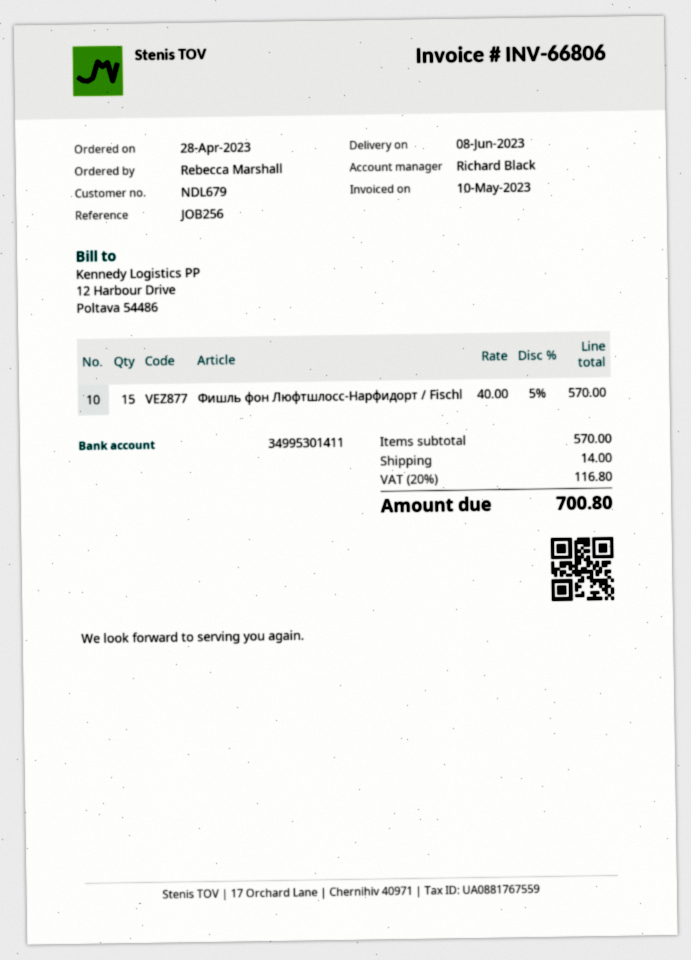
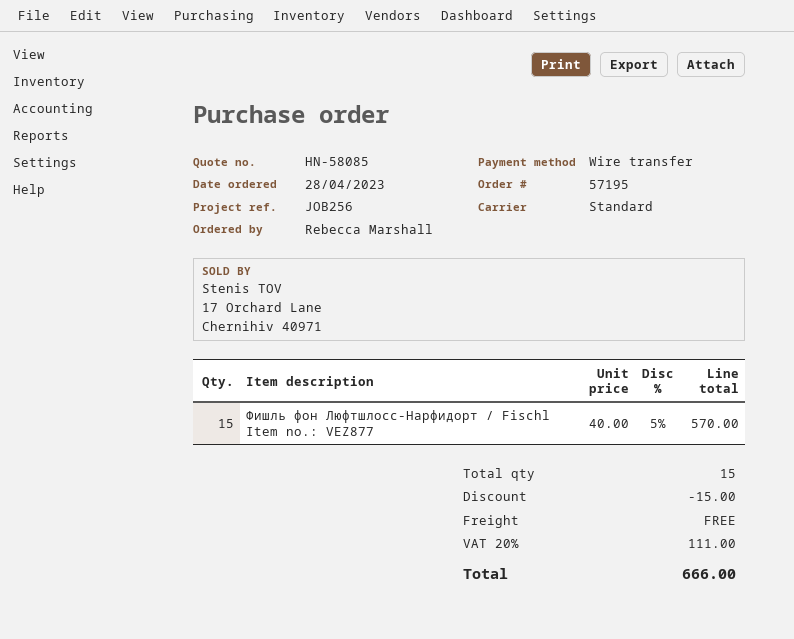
discount: none -> 15.00
shipping: 14.00 -> 0.00
tax: 20% = 116.80 -> 20% = 111.00
total: 700.80 -> 666.00

